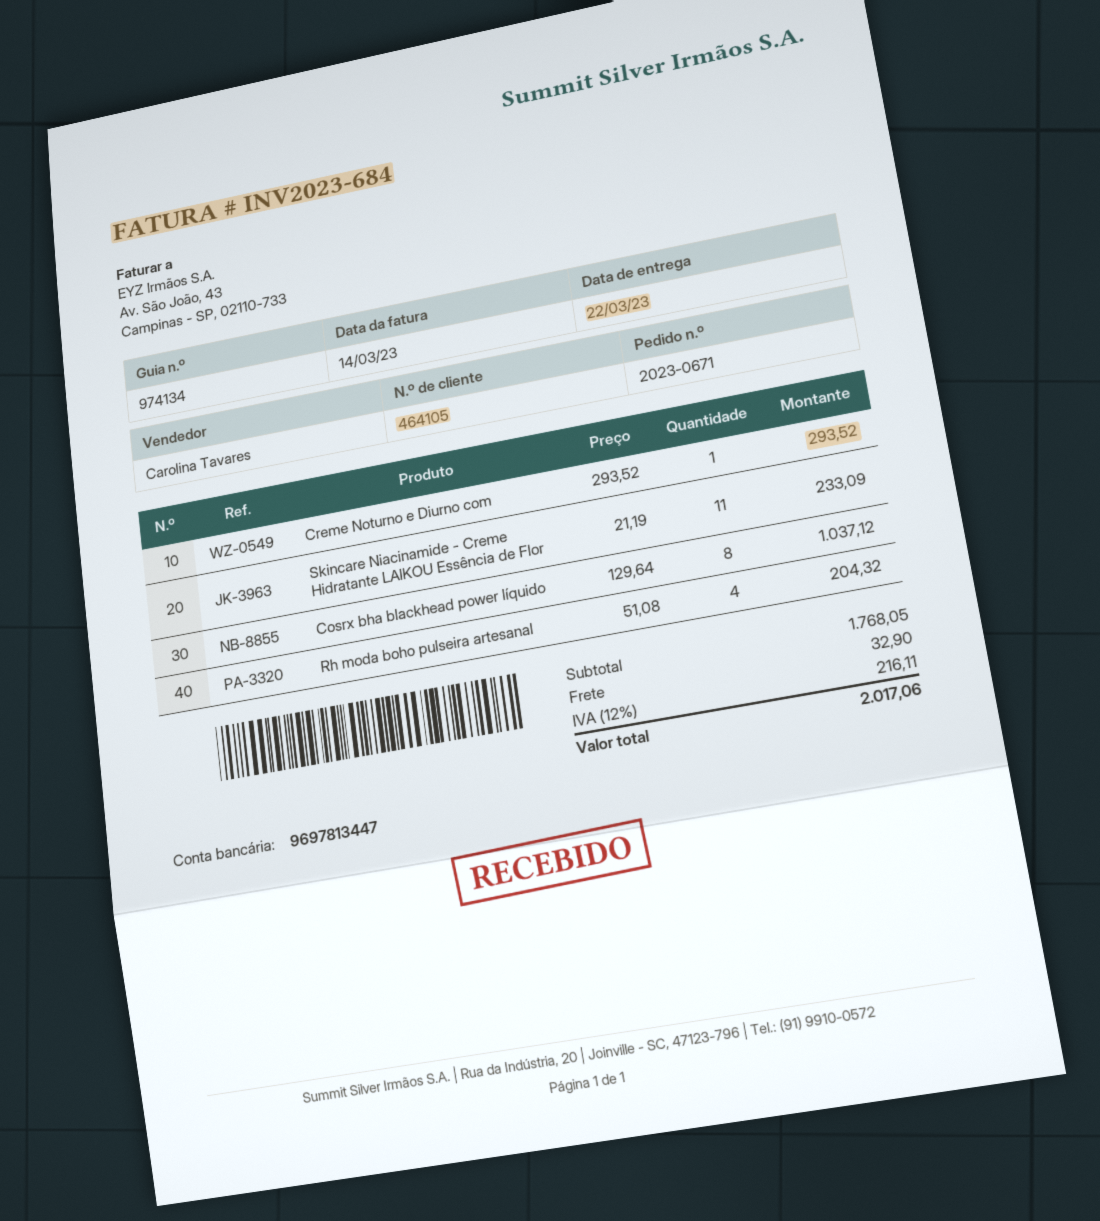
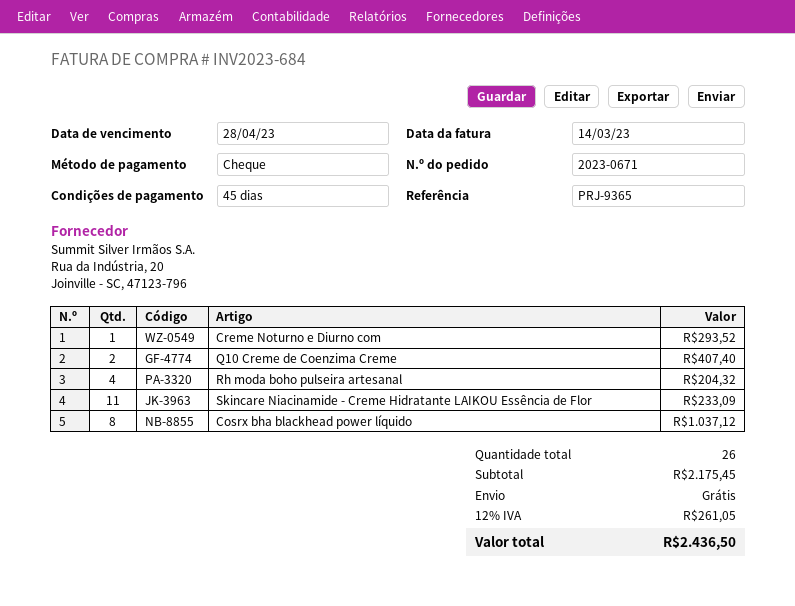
Q10 Creme de Coenzima Creme: none -> 2 for 407.40
subtotal: 1768.05 -> 2175.45
shipping: 32.90 -> 0.00
tax: 12% = 216.11 -> 12% = 261.05
total: 2017.06 -> 2436.50

